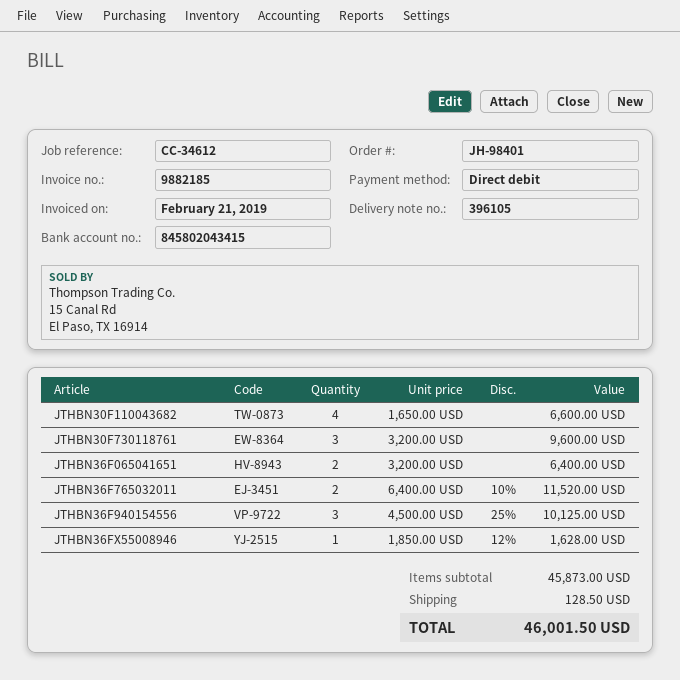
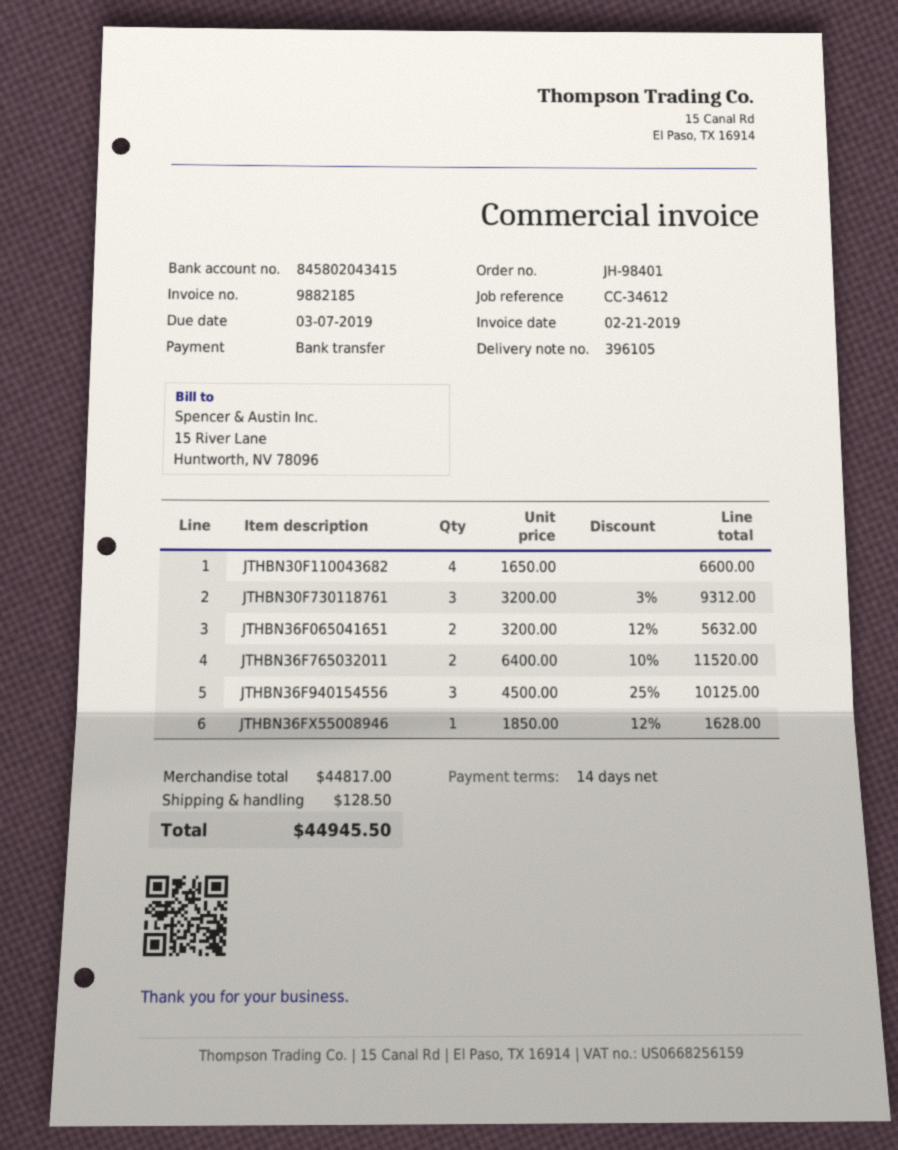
payment method: direct debit -> bank transfer
JTHBN30F730118761: 3 x 3200.00 = 9600.00 -> 3 x 3200.00 - 3% = 9312.00
JTHBN36F065041651: 2 x 3200.00 = 6400.00 -> 2 x 3200.00 - 12% = 5632.00
subtotal: 45873.00 -> 44817.00
total: 46001.50 -> 44945.50

